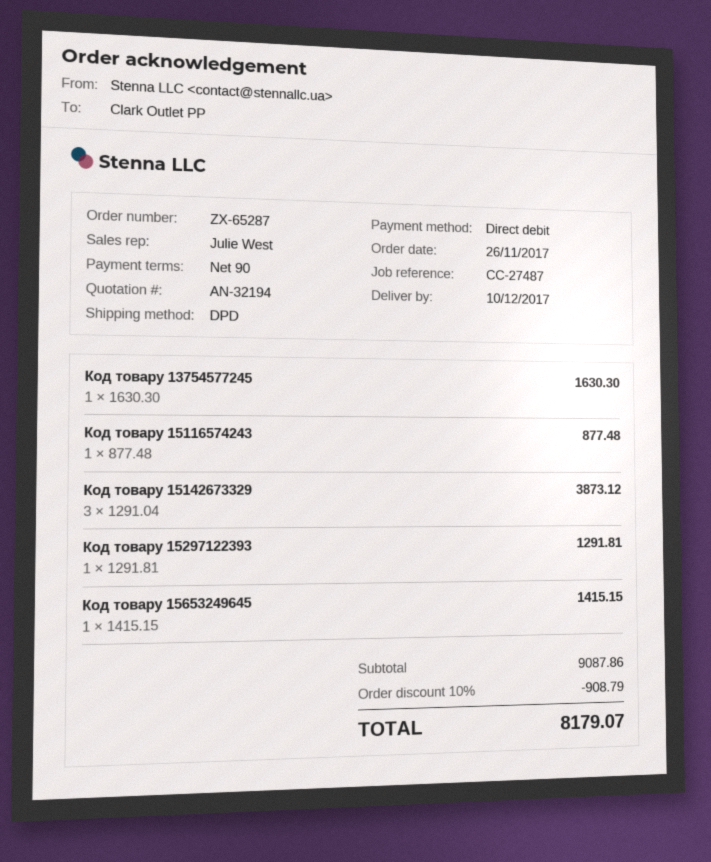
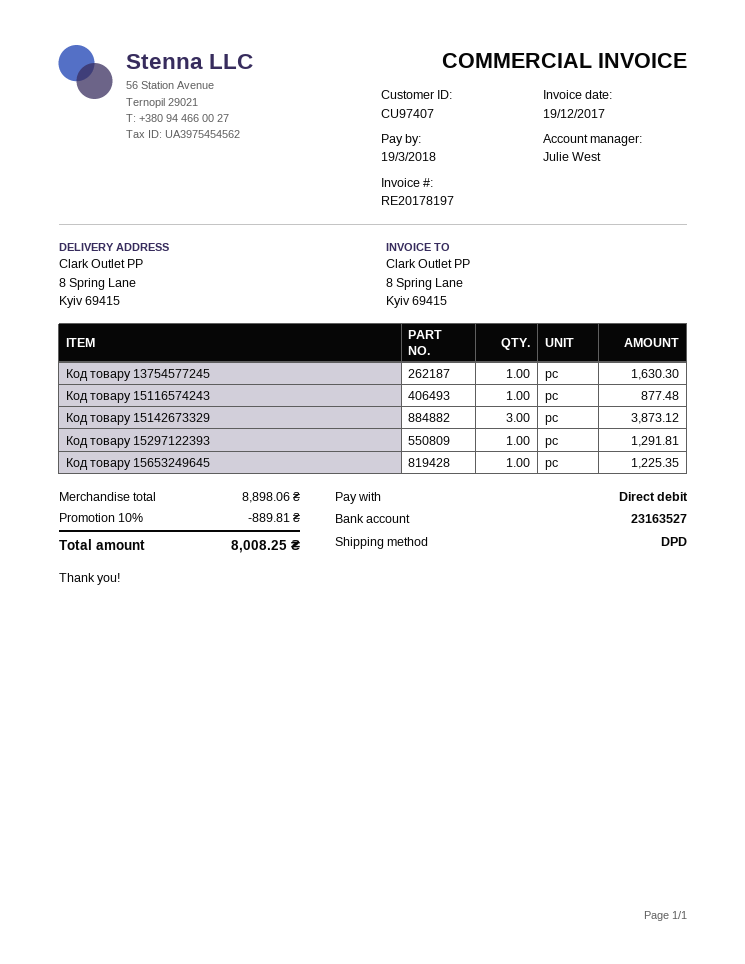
Код товару 15653249645: 1 for 1415.15 -> 1 for 1225.35
subtotal: 9087.86 -> 8898.06
discount: 10% = 908.79 -> 10% = 889.81
total: 8179.07 -> 8008.25

